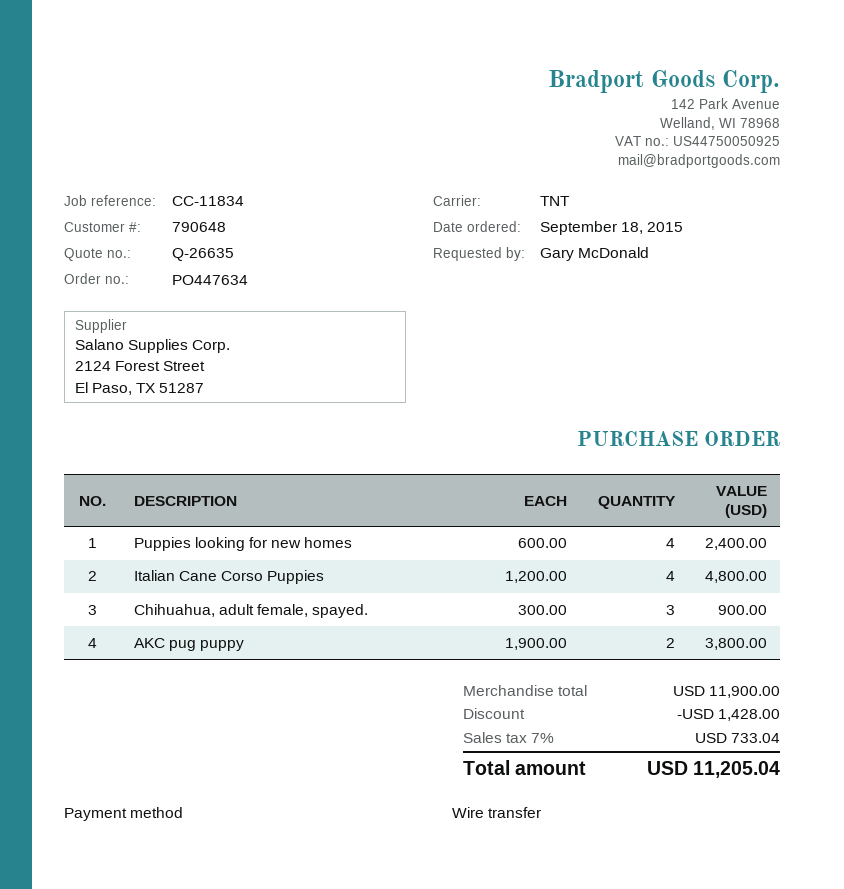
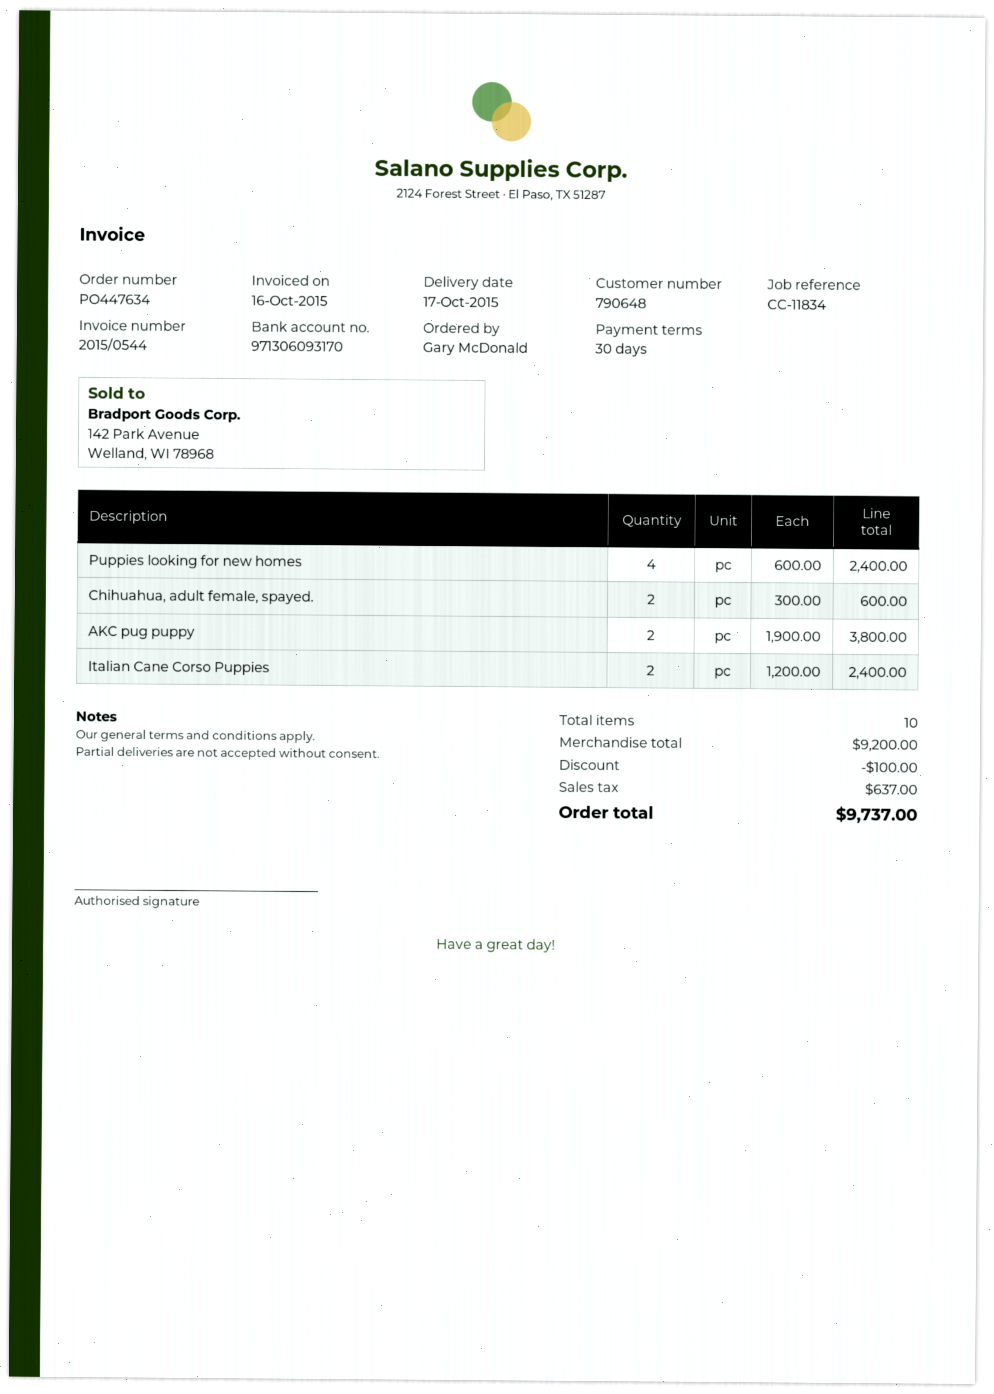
Italian Cane Corso Puppies: 4 x 1200.00 = 4800.00 -> 2 x 1200.00 = 2400.00
Chihuahua, adult female, spayed.: 3 x 300.00 = 900.00 -> 2 x 300.00 = 600.00
subtotal: 11900.00 -> 9200.00
discount: 1428.00 -> 100.00
tax: 733.04 -> 637.00
total: 11205.04 -> 9737.00

